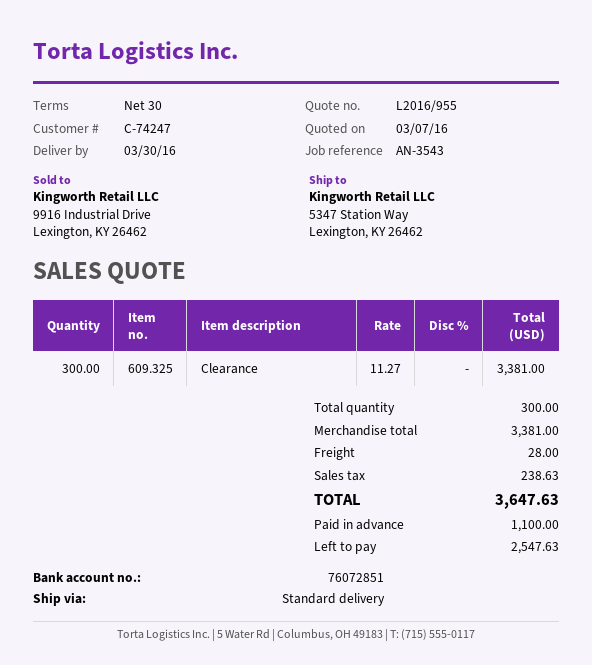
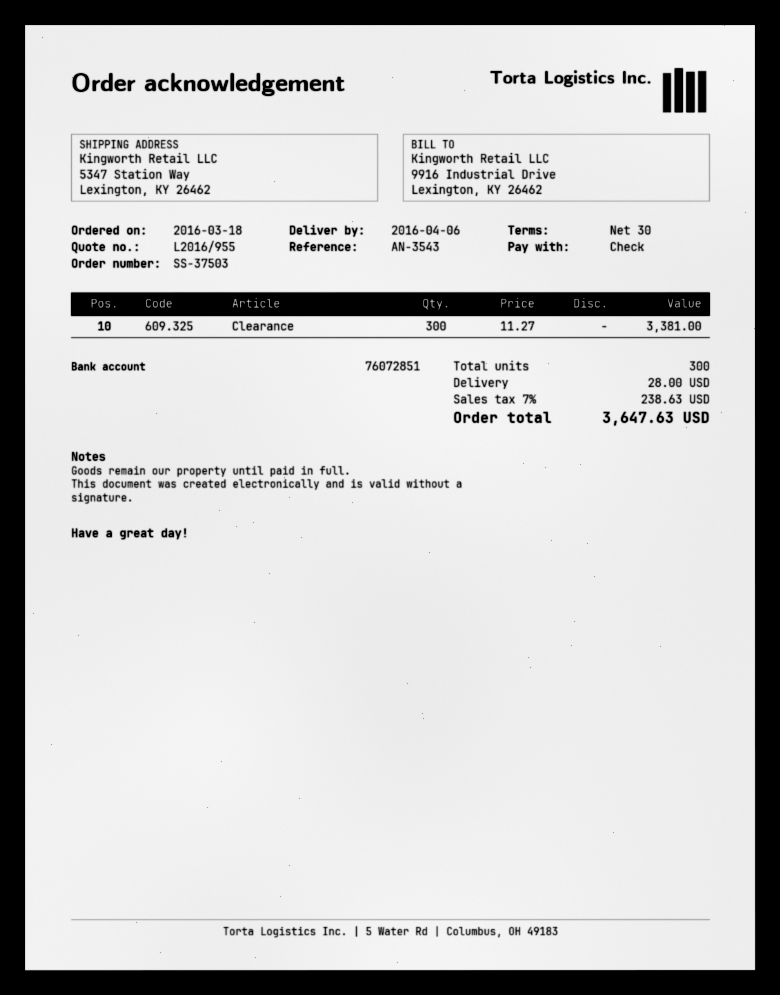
delivery date: 2016-03-30 -> 2016-04-06

